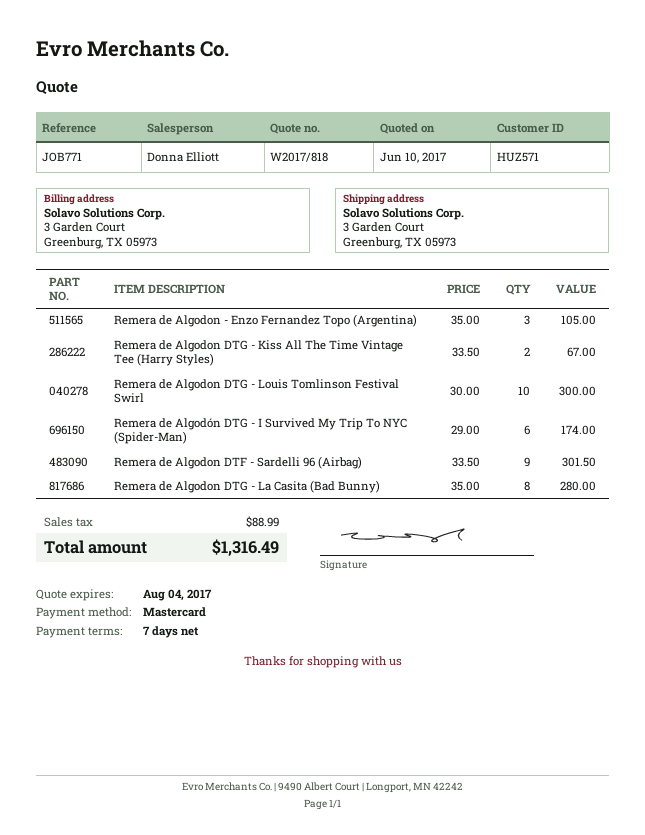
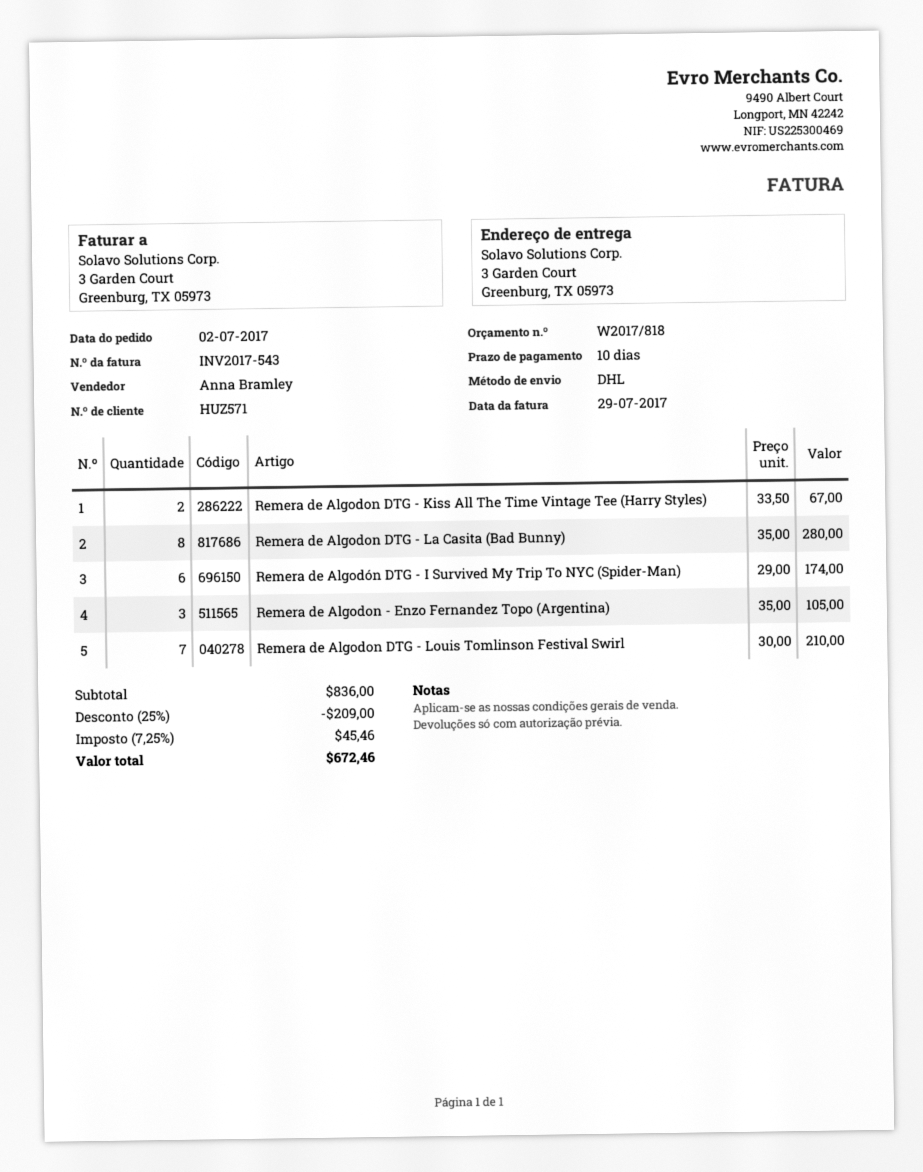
payment terms: 7 days -> 10 days
sales rep: Donna Elliott -> Anna Bramley
Remera de Algodon DTG - Louis Tomlinson Festival Swirl: 10 x 30.00 = 300.00 -> 7 x 30.00 = 210.00
Remera de Algodon DTF - Sardelli 96 (Airbag): 9 x 33.50 = 301.50 -> none
discount: none -> 25% = 209.00
tax: 88.99 -> 45.46
total: 1316.49 -> 672.46

